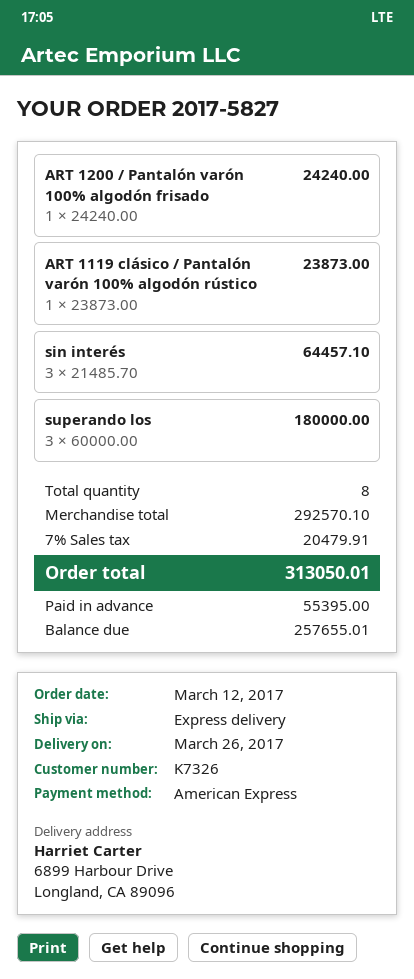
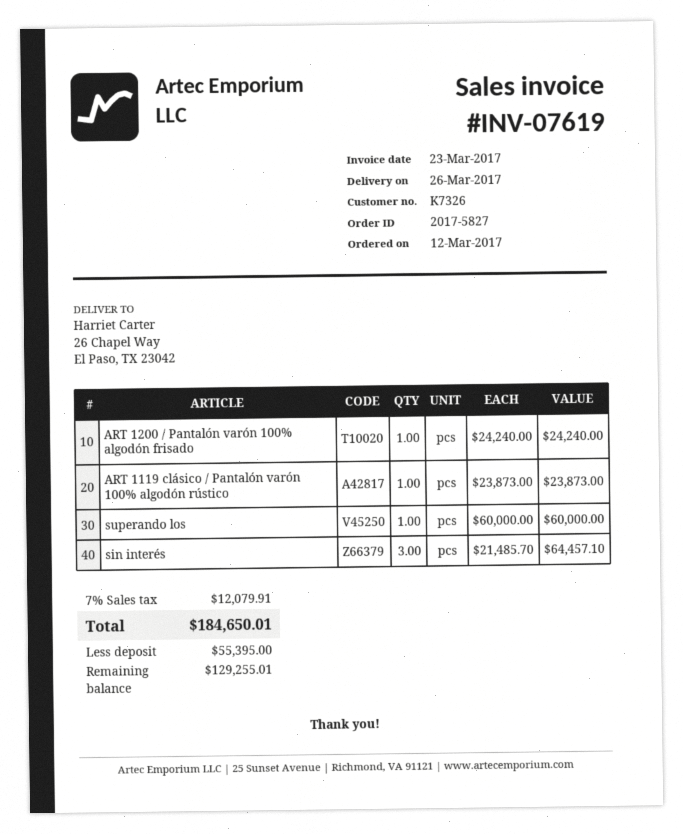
ship to: 6899 Harbour Drive, Longland, CA 89096 -> 26 Chapel Way, El Paso, TX 23042
superando los: 3 x 60000.00 = 180000.00 -> 1 x 60000.00 = 60000.00
tax: 7% = 20479.91 -> 7% = 12079.91
total: 313050.01 -> 184650.01
balance: 257655.01 -> 129255.01

